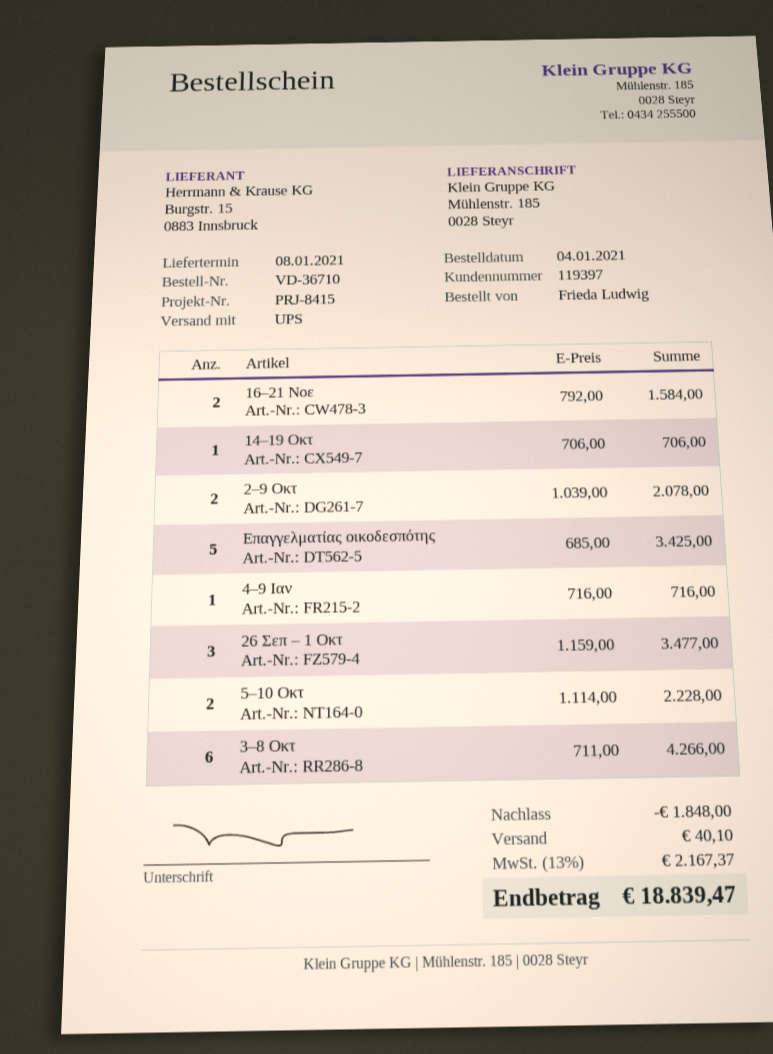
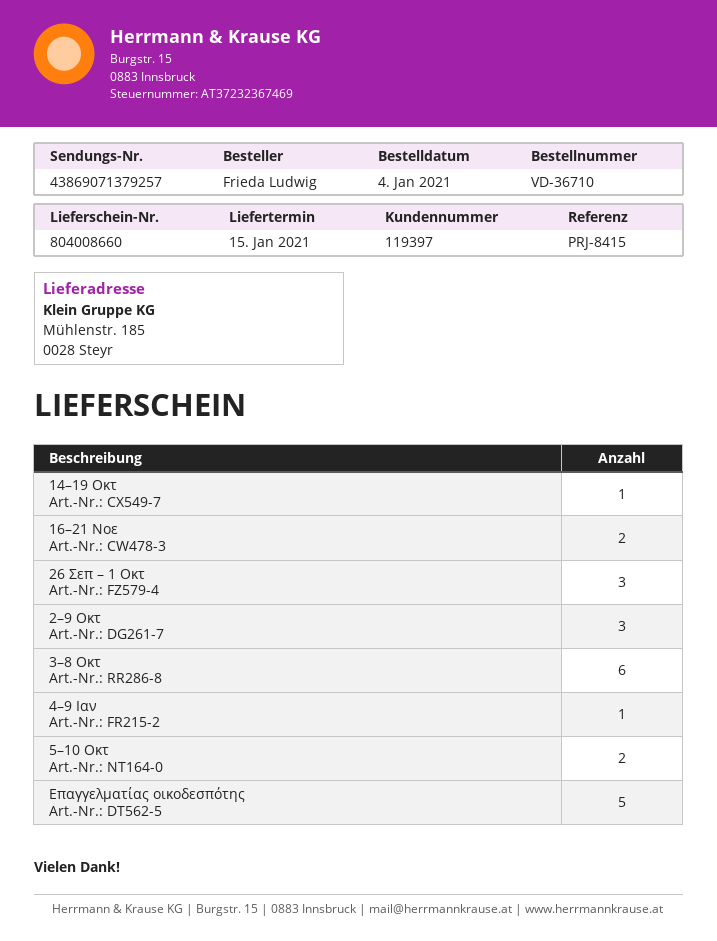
delivery date: 2021-01-08 -> 2021-01-15
2–9 Οκτ: 2 -> 3

